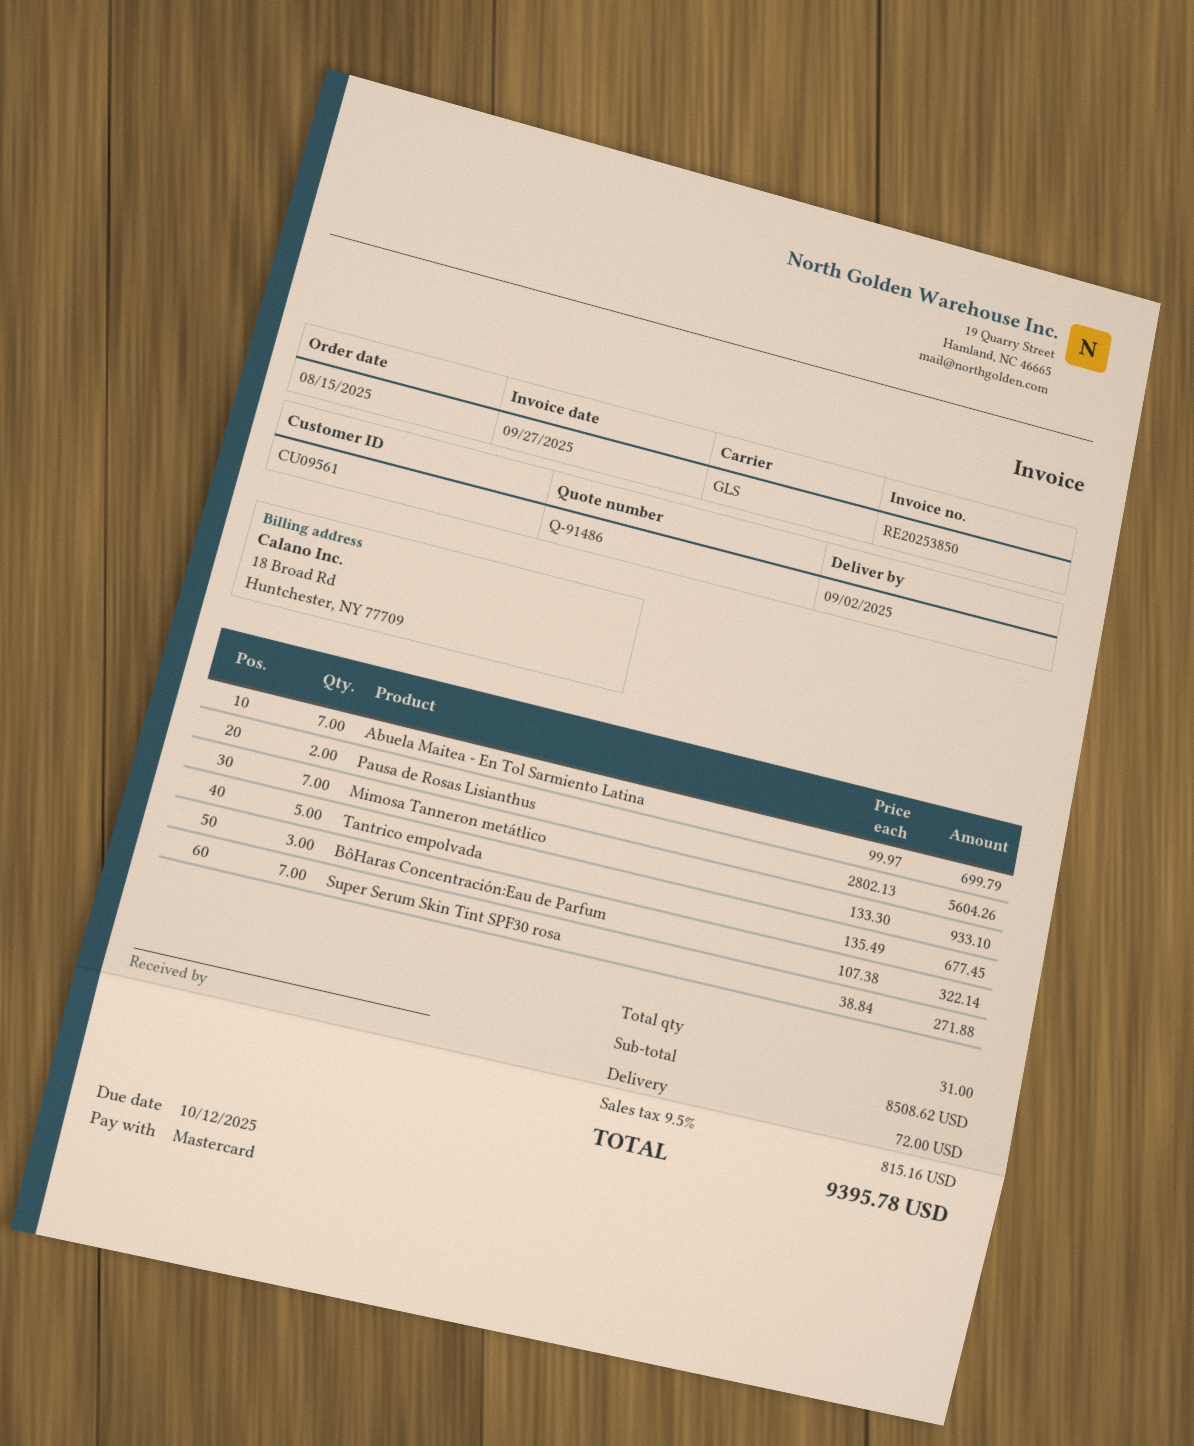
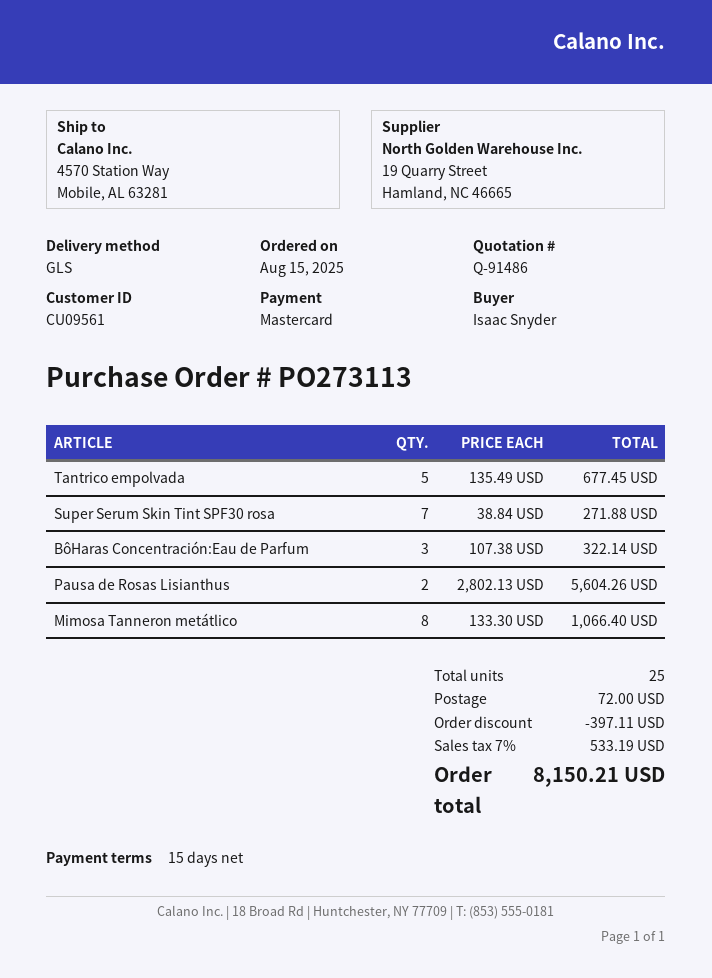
Abuela Maitea - En Tol Sarmiento Latina: 7 x 99.97 = 699.79 -> none
Mimosa Tanneron metátlico: 7 x 133.30 = 933.10 -> 8 x 133.30 = 1066.40
total quantity: 31 -> 25
discount: none -> 397.11
tax: 9.5% = 815.16 -> 7% = 533.19
total: 9395.78 -> 8150.21

